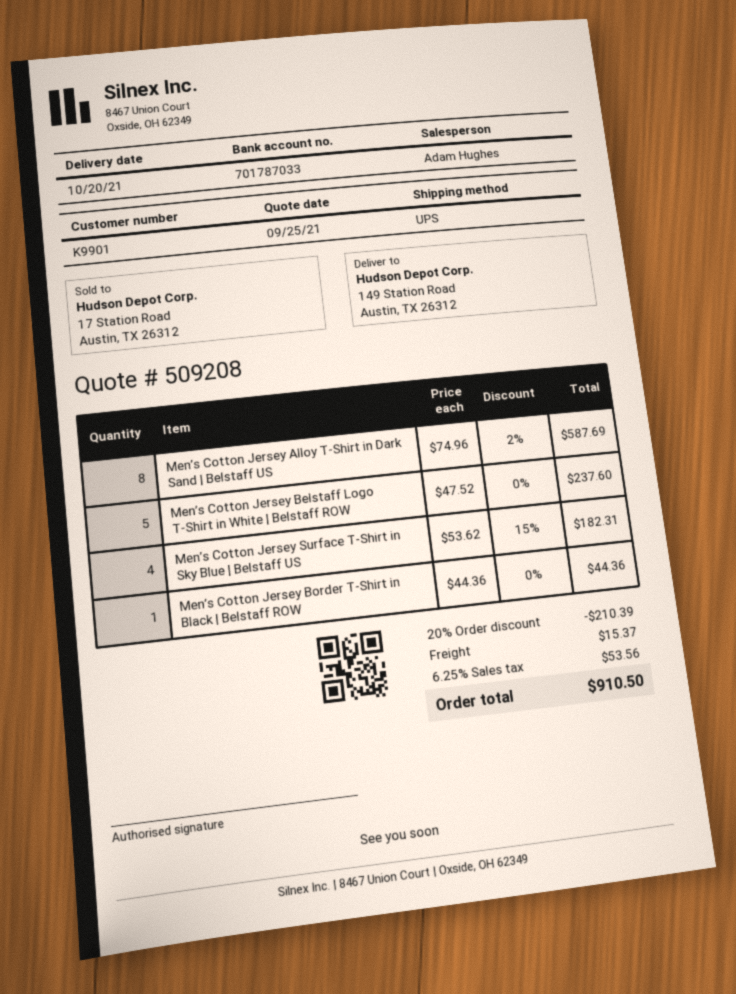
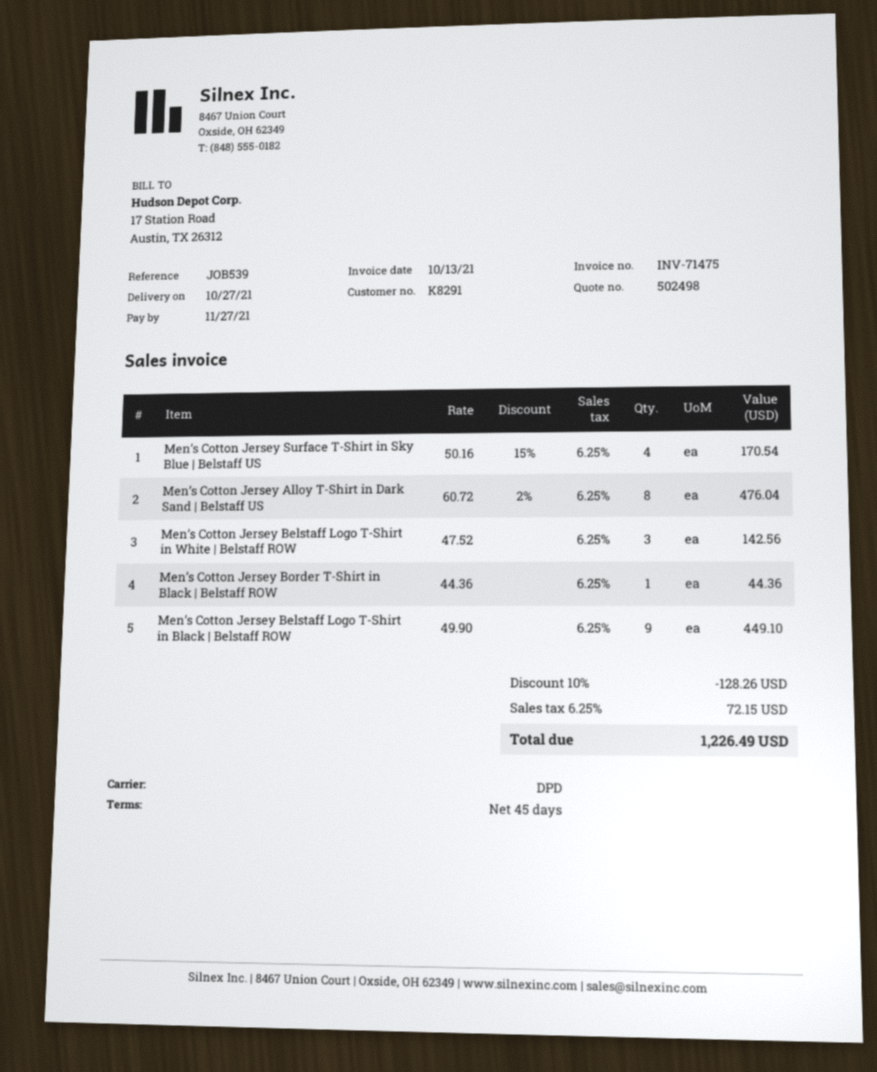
quote number: 509208 -> 502498
delivery date: 2021-10-20 -> 2021-10-27
customer number: K9901 -> K8291
shipping method: UPS -> DPD
Men’s Cotton Jersey Alloy T-Shirt in Dark Sand | Belstaff US: 8 x 74.96 - 2% = 587.69 -> 8 x 60.72 - 2% = 476.04
Men’s Cotton Jersey Belstaff Logo T-Shirt in White | Belstaff ROW: 5 x 47.52 = 237.60 -> 3 x 47.52 = 142.56
Men’s Cotton Jersey Surface T-Shirt in Sky Blue | Belstaff US: 4 x 53.62 - 15% = 182.31 -> 4 x 50.16 - 15% = 170.54
Men’s Cotton Jersey Belstaff Logo T-Shirt in Black | Belstaff ROW: none -> 9 x 49.90 = 449.10
discount: 20% = 210.39 -> 10% = 128.26
shipping: 15.37 -> none
tax: 6.25% = 53.56 -> 6.25% = 72.15
total: 910.50 -> 1226.49

